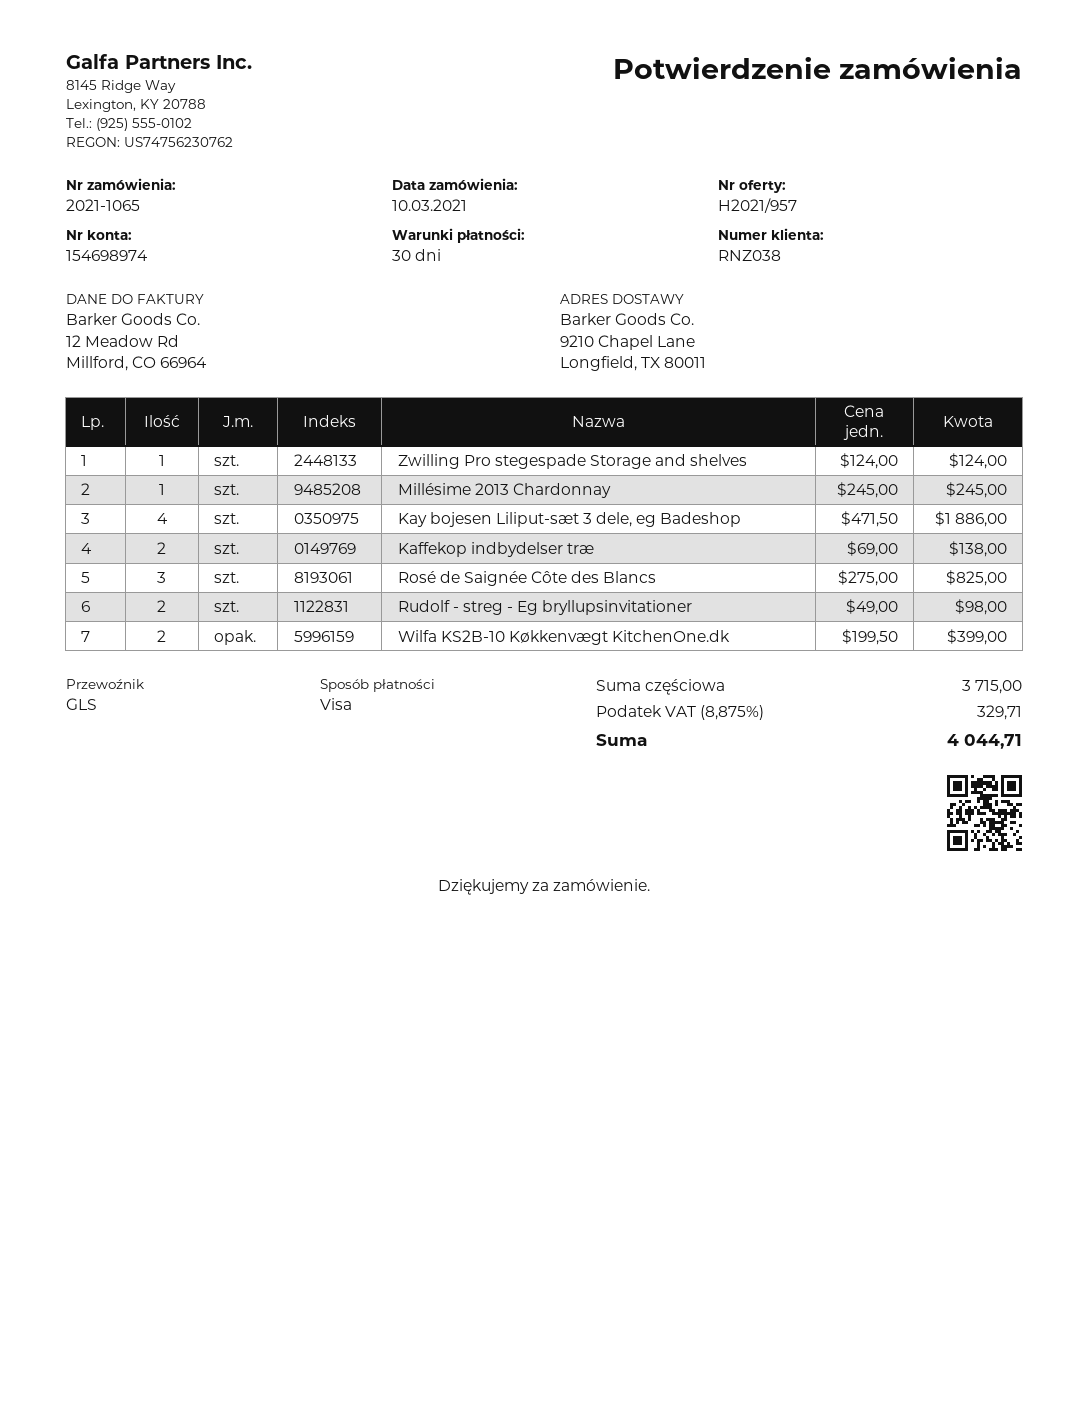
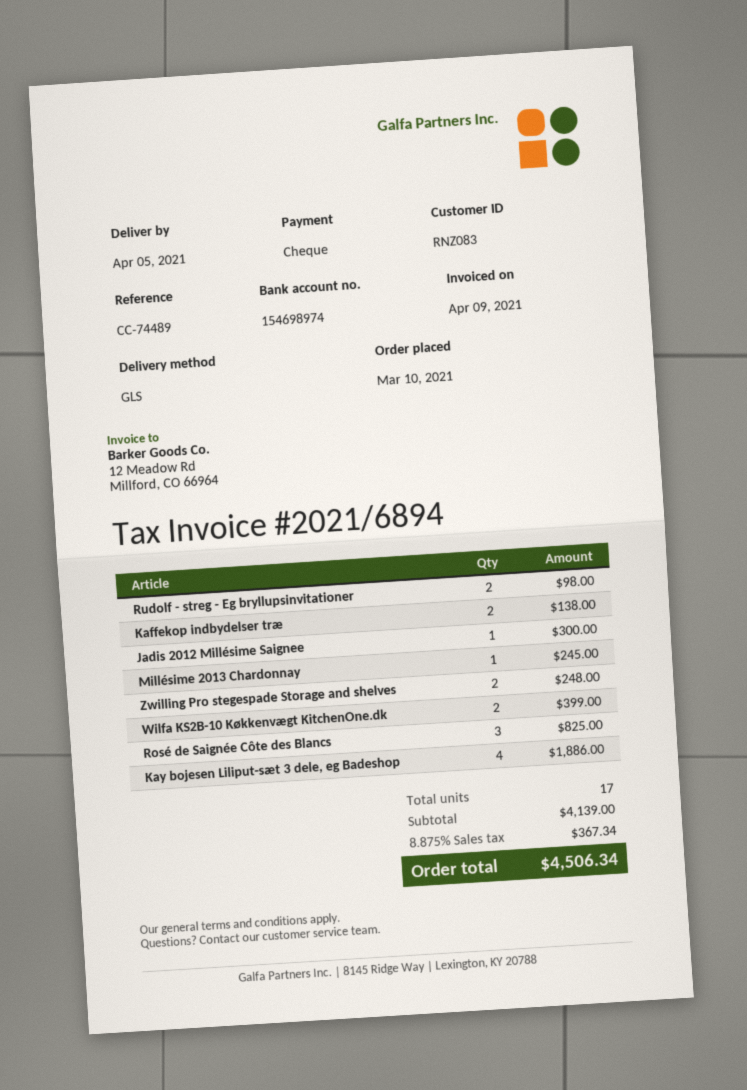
customer number: RNZ038 -> RNZ083
payment method: Visa -> cheque
Zwilling Pro stegespade Storage and shelves: 1 for 124.00 -> 2 for 248.00
Jadis 2012 Millésime Saignee: none -> 1 for 300.00
subtotal: 3715.00 -> 4139.00
tax: 8.875% = 329.71 -> 8.875% = 367.34
total: 4044.71 -> 4506.34

